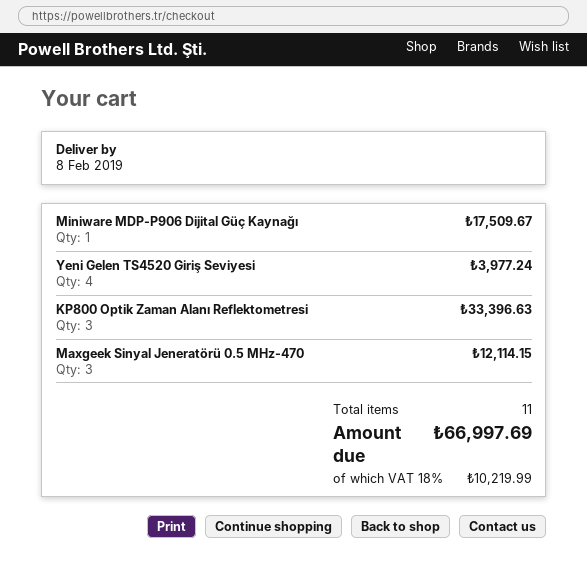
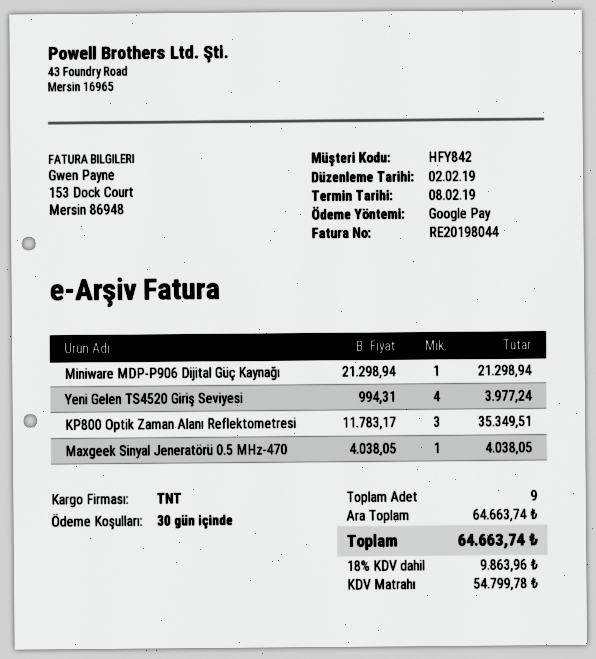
Miniware MDP-P906 Dijital Güç Kaynağı: 1 for 17509.67 -> 1 for 21298.94
KP800 Optik Zaman Alanı Reflektometresi: 3 for 33396.63 -> 3 for 35349.51
Maxgeek Sinyal Jeneratörü 0.5 MHz-470: 3 for 12114.15 -> 1 for 4038.05
total quantity: 11 -> 9
tax: 18% = 10219.99 -> 18% = 9863.96
total: 66997.69 -> 64663.74

